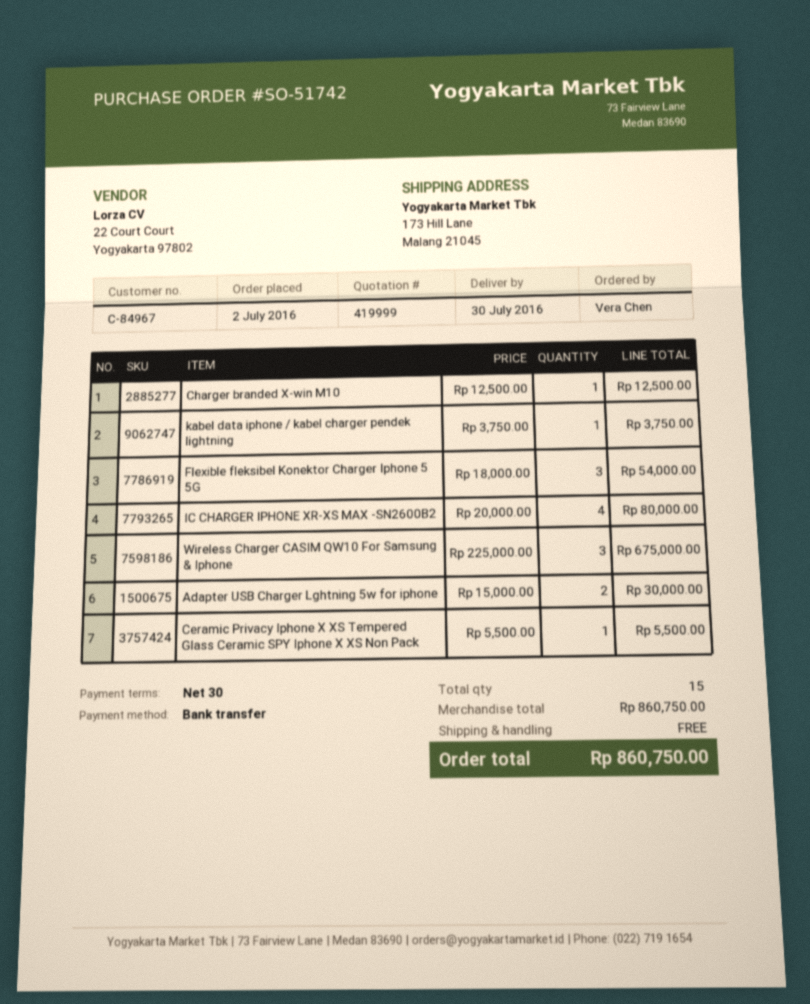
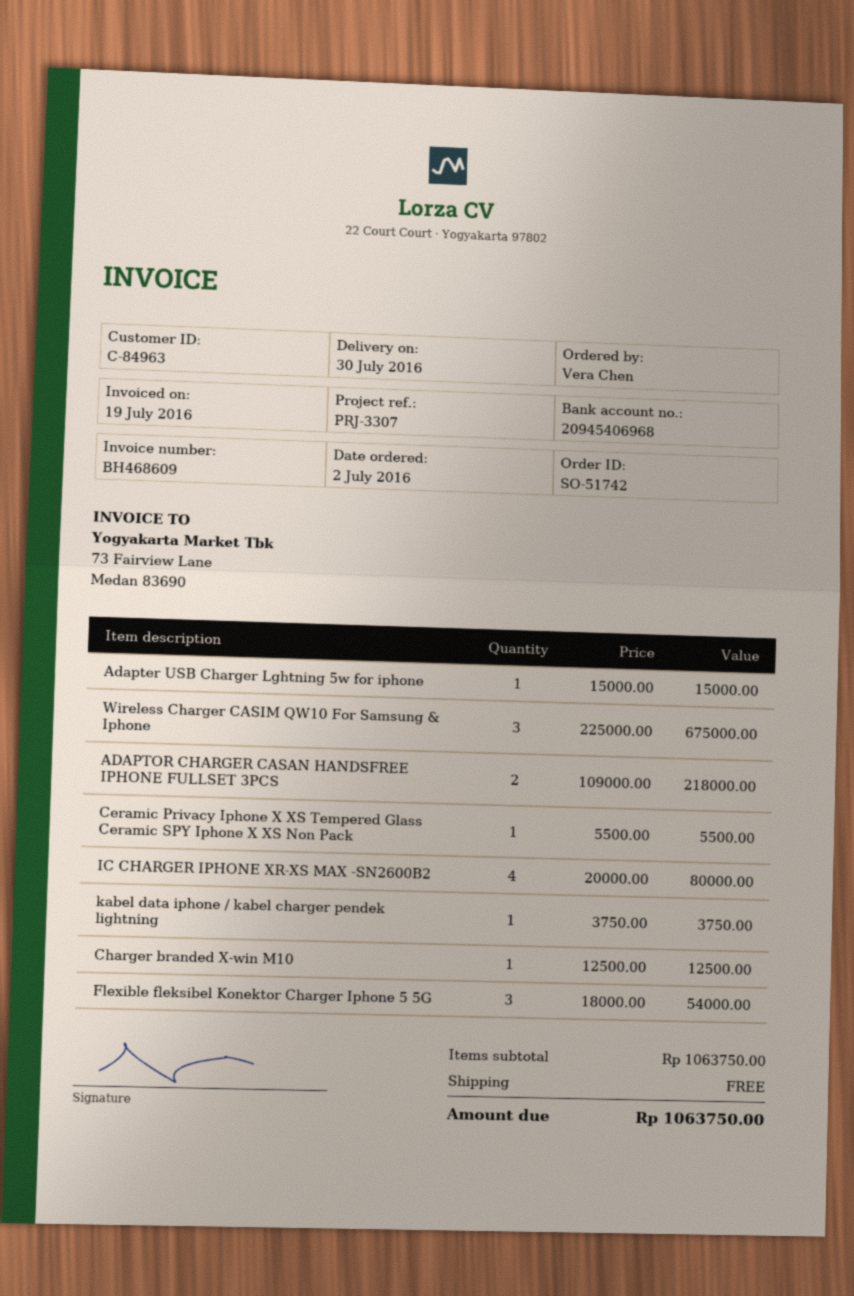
customer number: C-84967 -> C-84963
Adapter USB Charger Lghtning 5w for iphone: 2 x 15000.00 = 30000.00 -> 1 x 15000.00 = 15000.00
ADAPTOR CHARGER CASAN HANDSFREE IPHONE FULLSET 3PCS: none -> 2 x 109000.00 = 218000.00
subtotal: 860750.00 -> 1063750.00
total: 860750.00 -> 1063750.00

